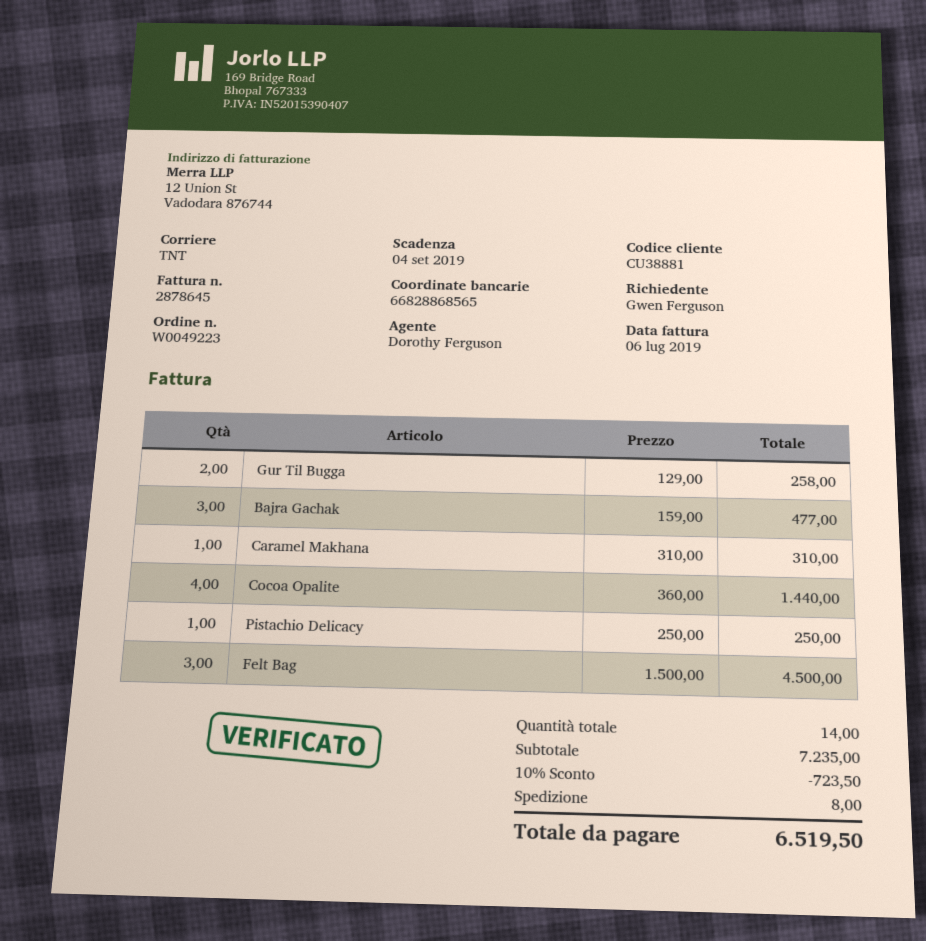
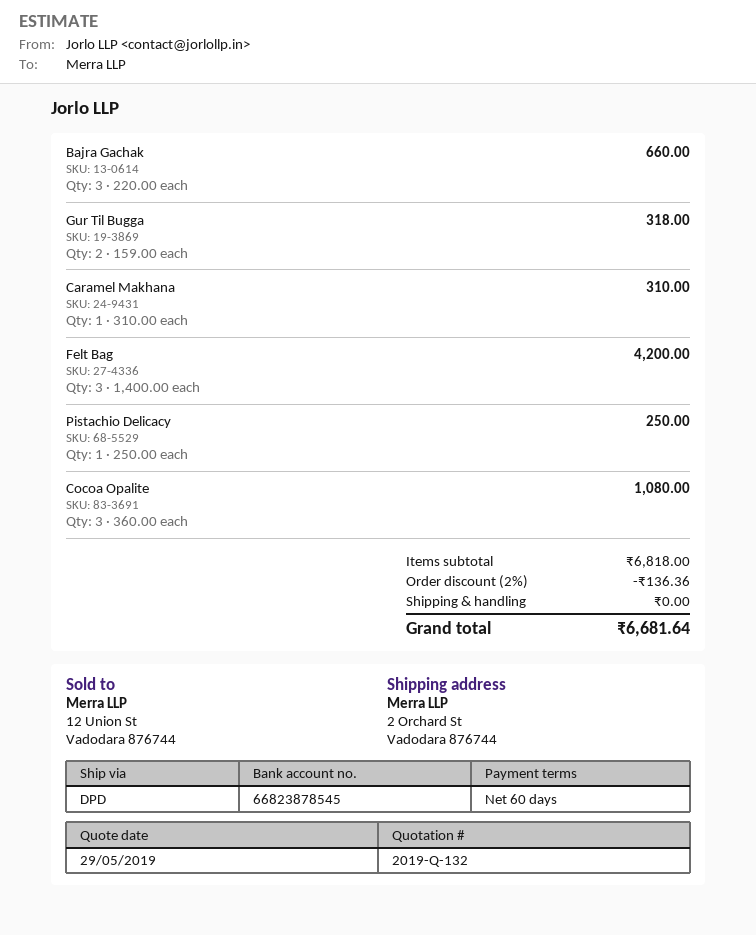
bank account: 66828868565 -> 66823878545
shipping method: TNT -> DPD
Gur Til Bugga: 2 x 129.00 = 258.00 -> 2 x 159.00 = 318.00
Bajra Gachak: 3 x 159.00 = 477.00 -> 3 x 220.00 = 660.00
Cocoa Opalite: 4 x 360.00 = 1440.00 -> 3 x 360.00 = 1080.00
Felt Bag: 3 x 1500.00 = 4500.00 -> 3 x 1400.00 = 4200.00
subtotal: 7235.00 -> 6818.00
discount: 10% = 723.50 -> 2% = 136.36
shipping: 8.00 -> 0.00
total: 6519.50 -> 6681.64

